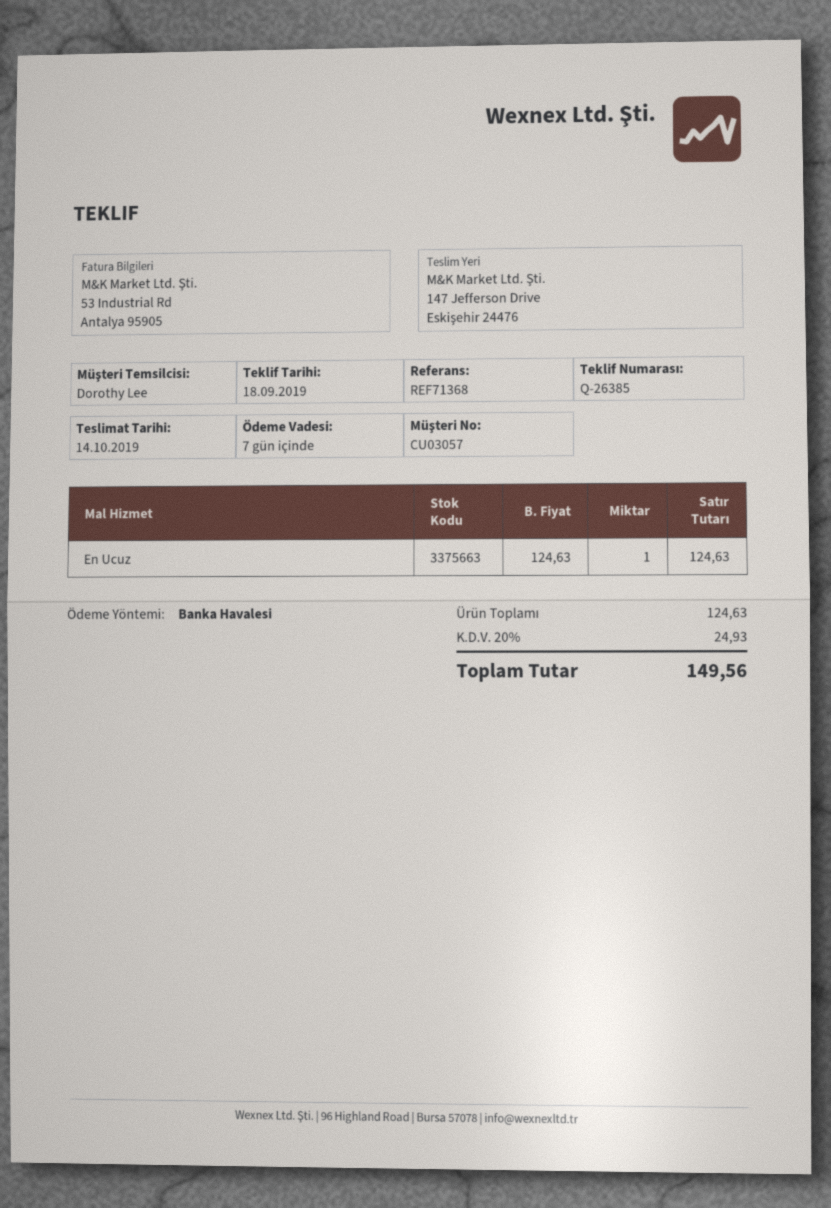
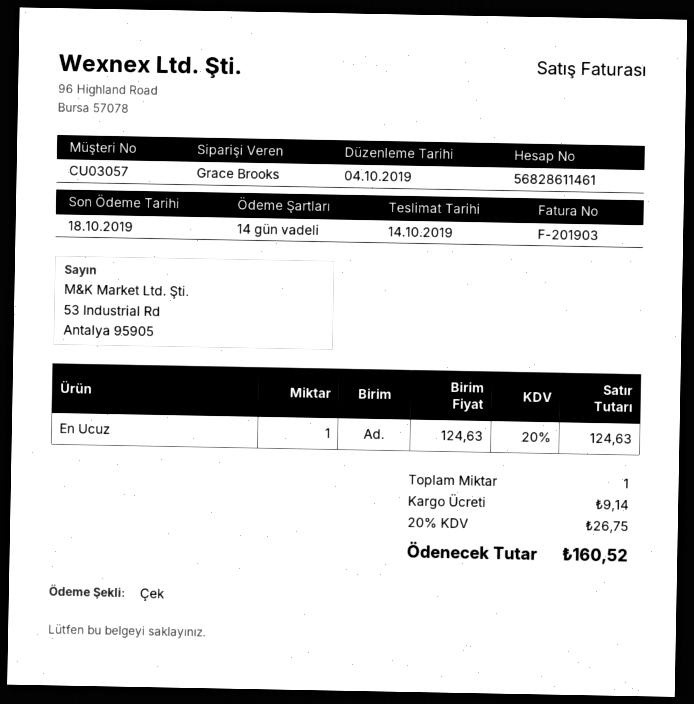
payment terms: 7 days -> 14 days
payment method: bank transfer -> cheque
shipping: none -> 9.14
tax: 20% = 24.93 -> 20% = 26.75
total: 149.56 -> 160.52

